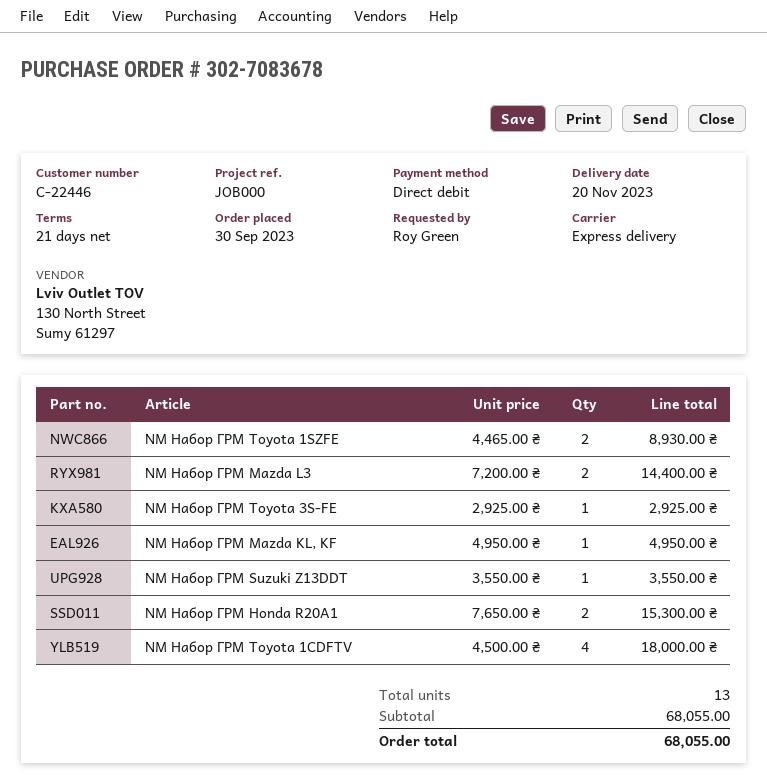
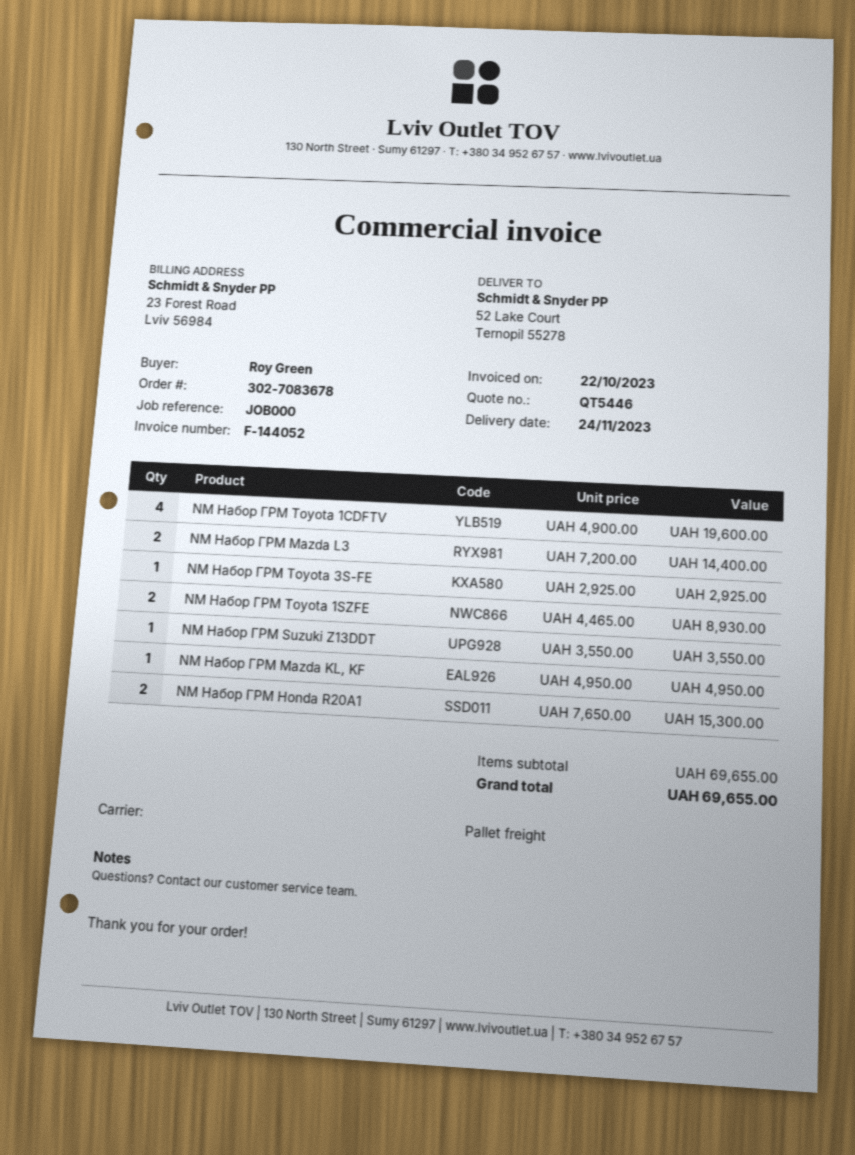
delivery date: 2023-11-20 -> 2023-11-24
shipping method: express -> pallet freight
NM Набор ГРМ Toyota 1CDFTV: 4 x 4500.00 = 18000.00 -> 4 x 4900.00 = 19600.00
subtotal: 68055.00 -> 69655.00
total: 68055.00 -> 69655.00

